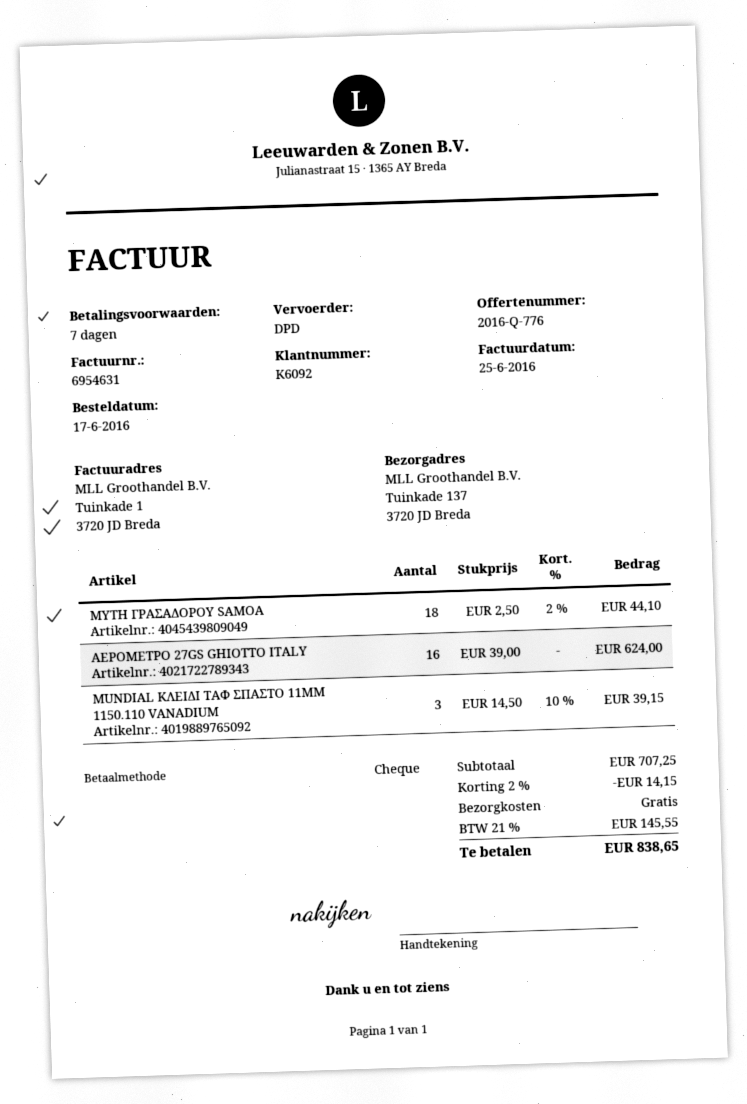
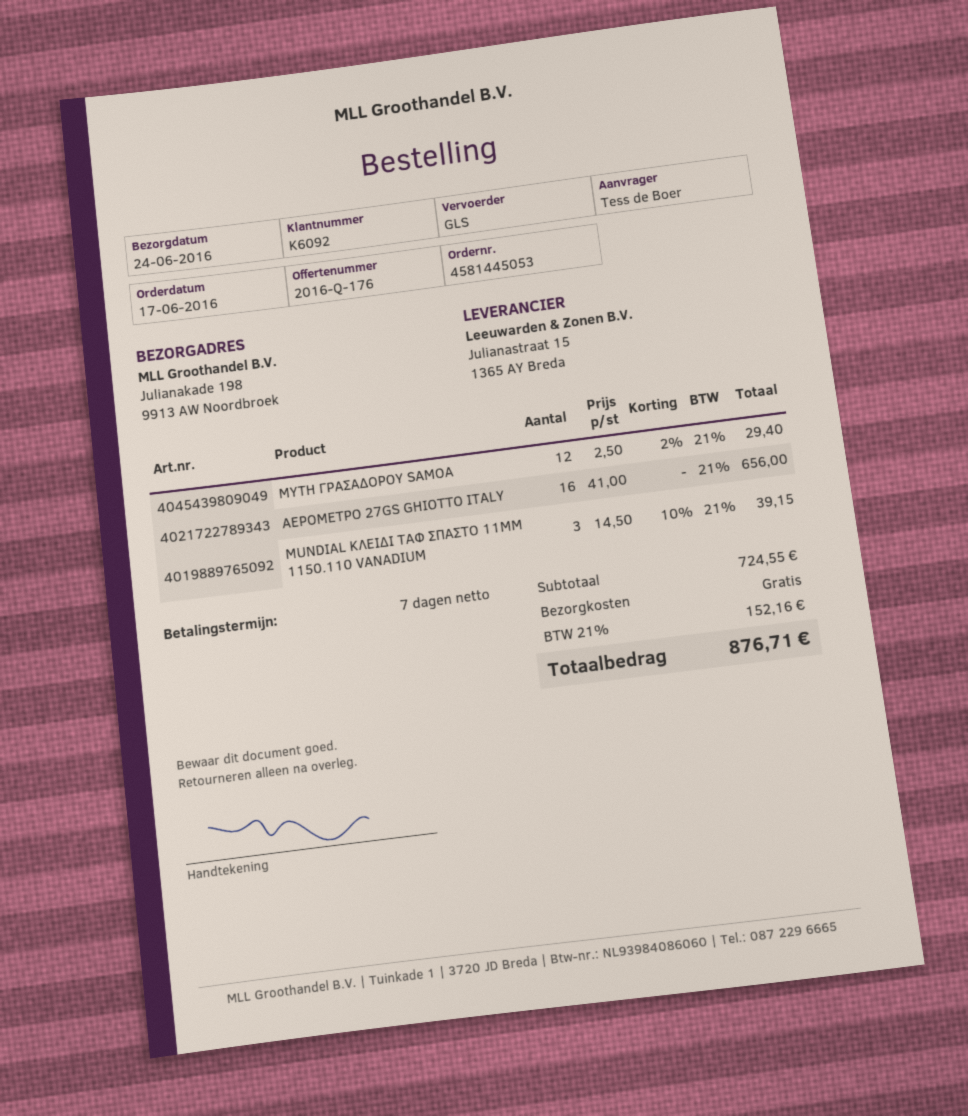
quote number: 2016-Q-776 -> 2016-Q-176
shipping method: DPD -> GLS
ship to: Tuinkade 137, 3720 JD Breda -> Julianakade 198, 9913 AW Noordbroek
ΜΥΤΗ ΓΡΑΣΑΔΟΡΟΥ SAMOA: 18 x 2.50 - 2% = 44.10 -> 12 x 2.50 - 2% = 29.40
ΑΕΡΟΜΕΤΡΟ 27GS GHIOTTO ITALY: 16 x 39.00 = 624.00 -> 16 x 41.00 = 656.00
subtotal: 707.25 -> 724.55
discount: 2% = 14.15 -> none
tax: 21% = 145.55 -> 21% = 152.16
total: 838.65 -> 876.71

